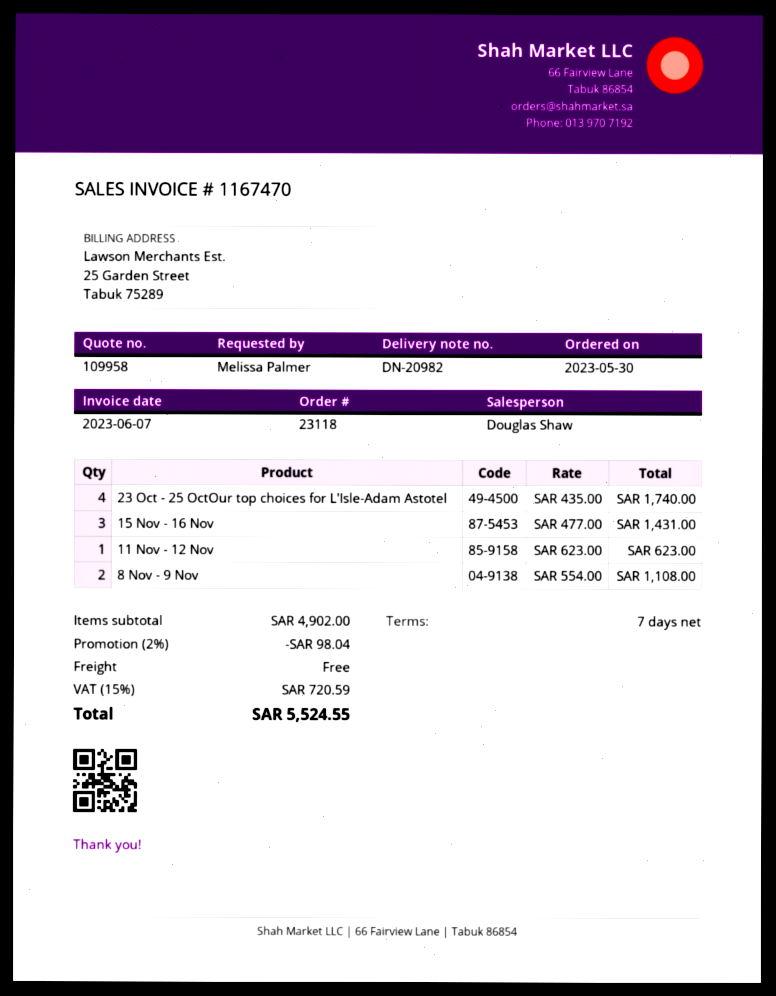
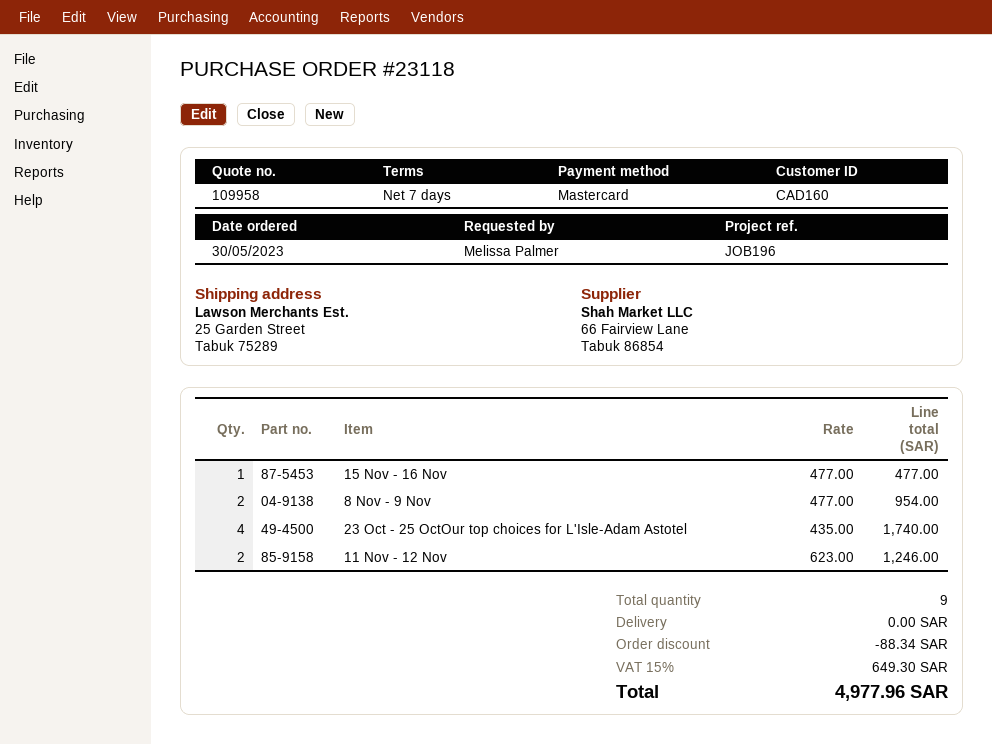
15 Nov - 16 Nov: 3 x 477.00 = 1431.00 -> 1 x 477.00 = 477.00
11 Nov - 12 Nov: 1 x 623.00 = 623.00 -> 2 x 623.00 = 1246.00
8 Nov - 9 Nov: 2 x 554.00 = 1108.00 -> 2 x 477.00 = 954.00
discount: 98.04 -> 88.34
tax: 15% = 720.59 -> 15% = 649.30
total: 5524.55 -> 4977.96

